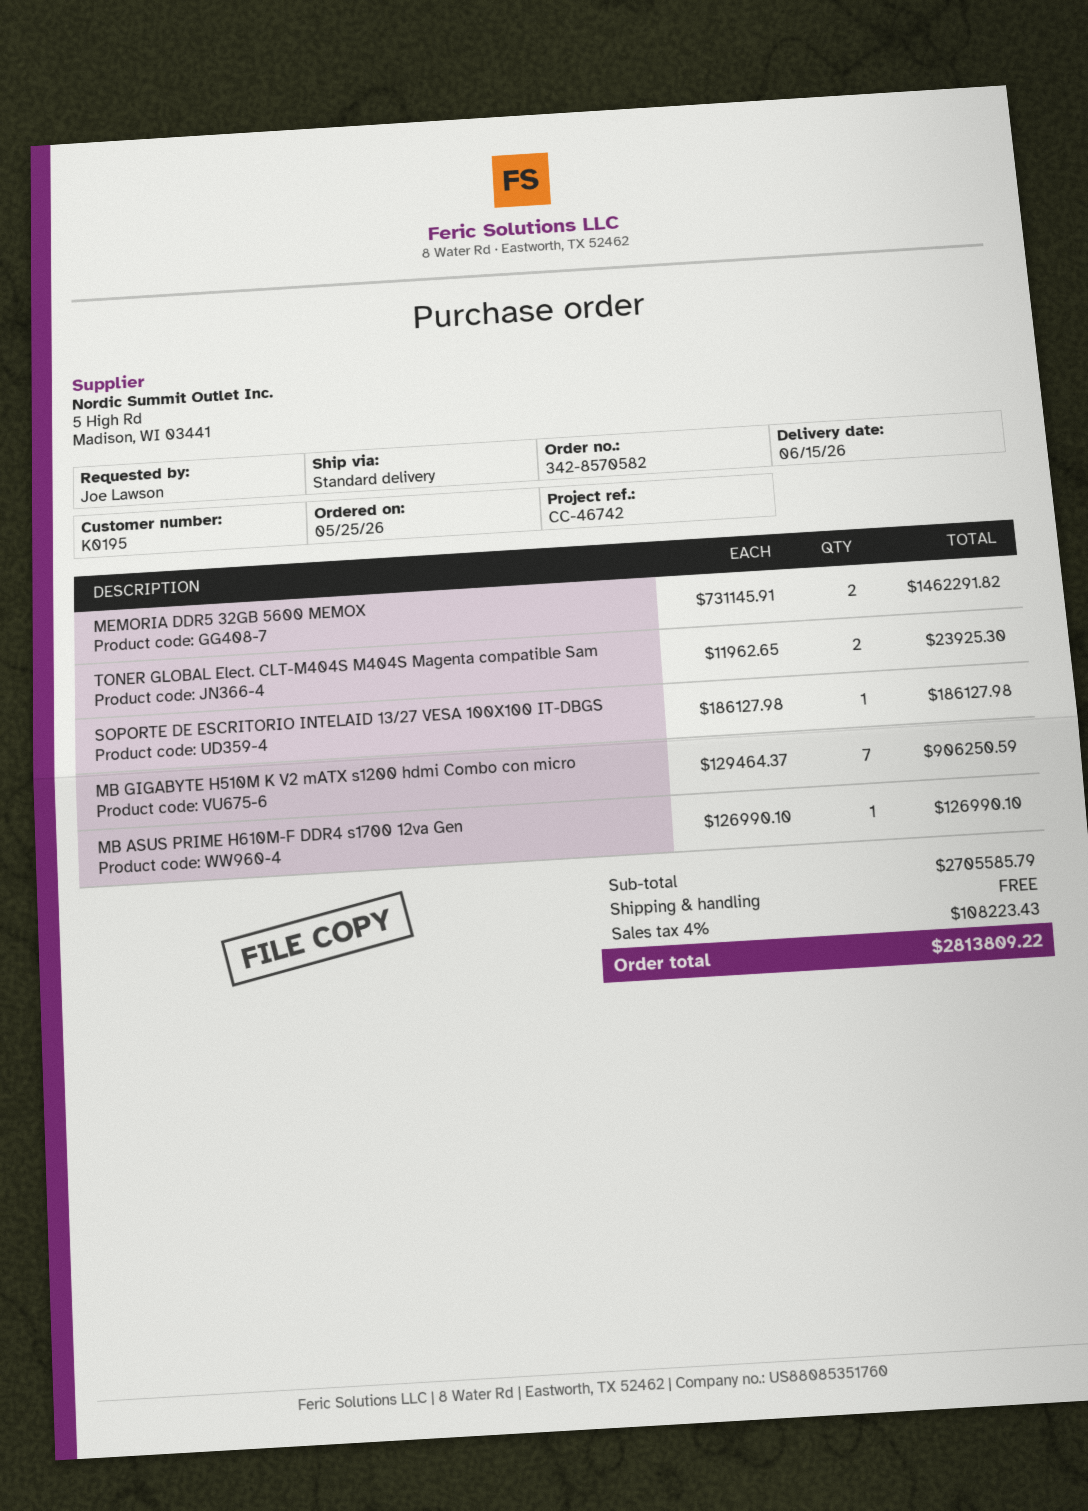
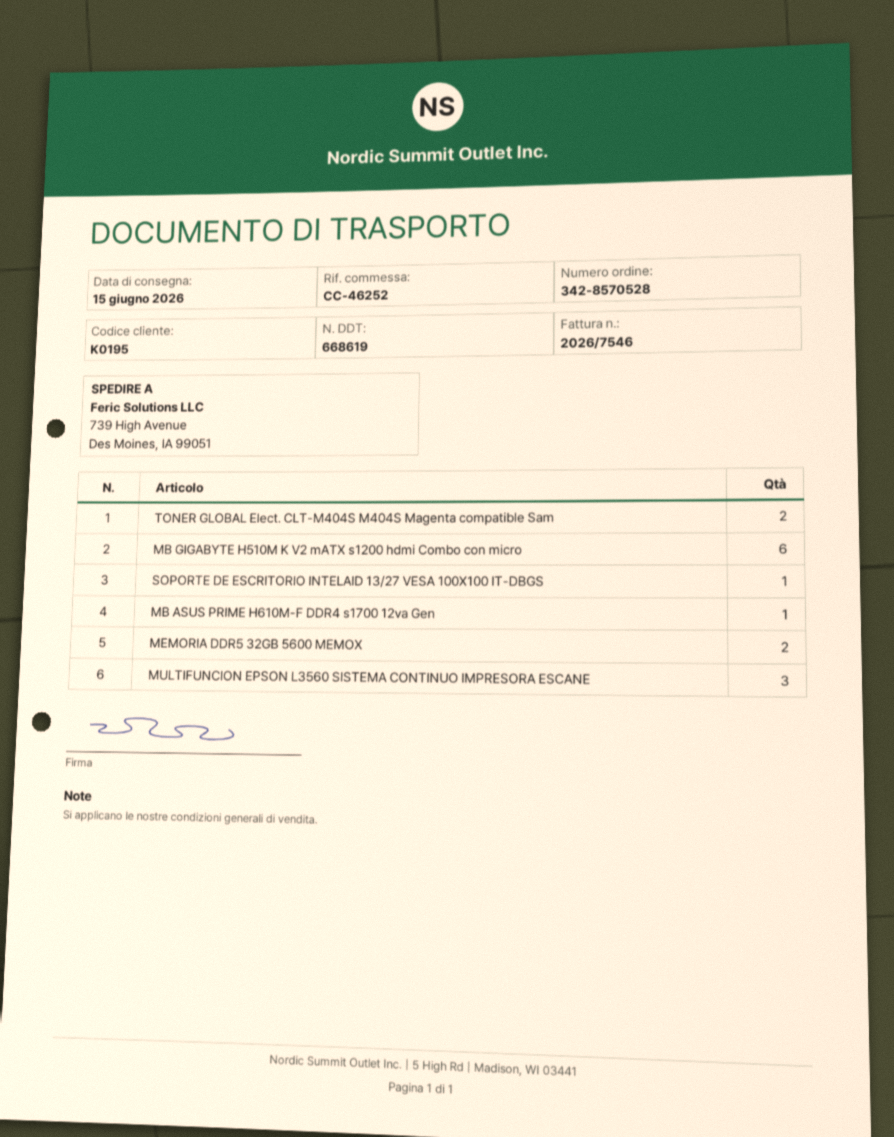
order number: 342-8570582 -> 342-8570528
reference: CC-46742 -> CC-46252
MB GIGABYTE H510M K V2 mATX s1200 hdmi Combo con micro: 7 -> 6
MULTIFUNCION EPSON L3560 SISTEMA CONTINUO IMPRESORA ESCANE: none -> 3

